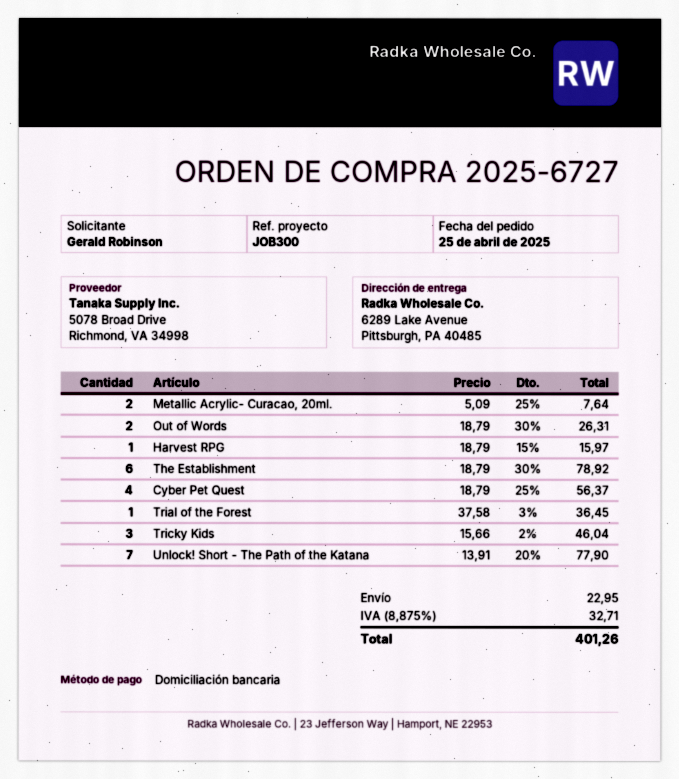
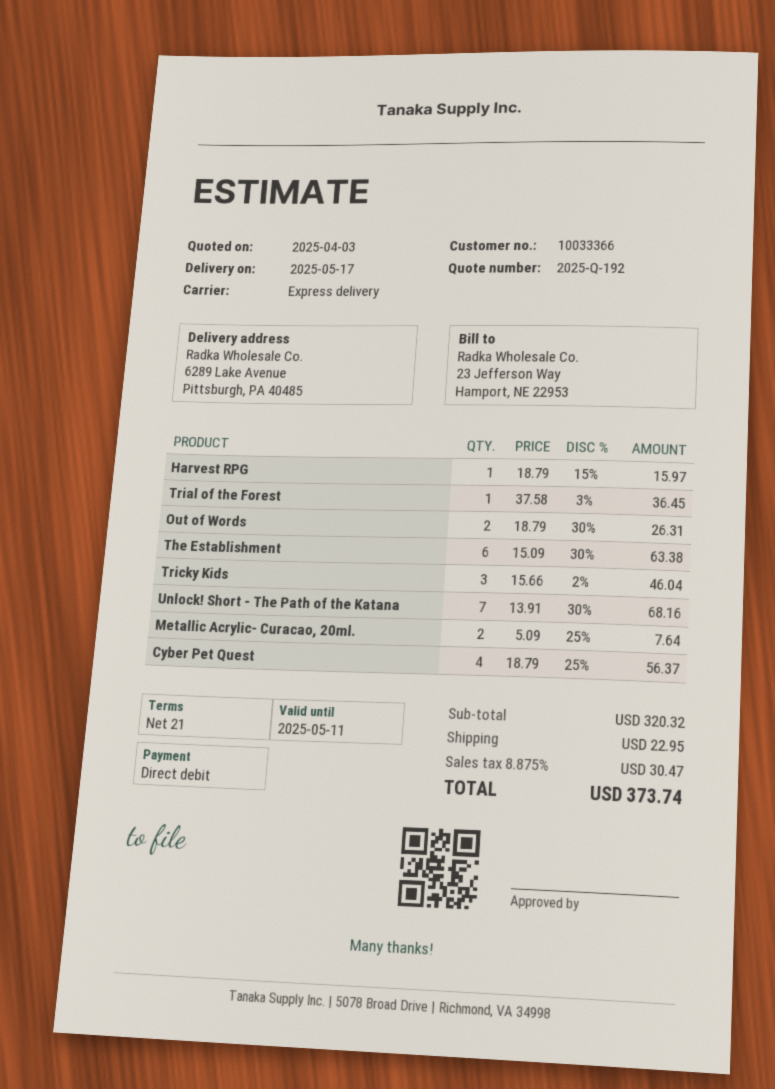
The Establishment: 6 x 18.79 - 30% = 78.92 -> 6 x 15.09 - 30% = 63.38
Unlock! Short - The Path of the Katana: 7 x 13.91 - 20% = 77.90 -> 7 x 13.91 - 30% = 68.16
tax: 8.875% = 32.71 -> 8.875% = 30.47
total: 401.26 -> 373.74

